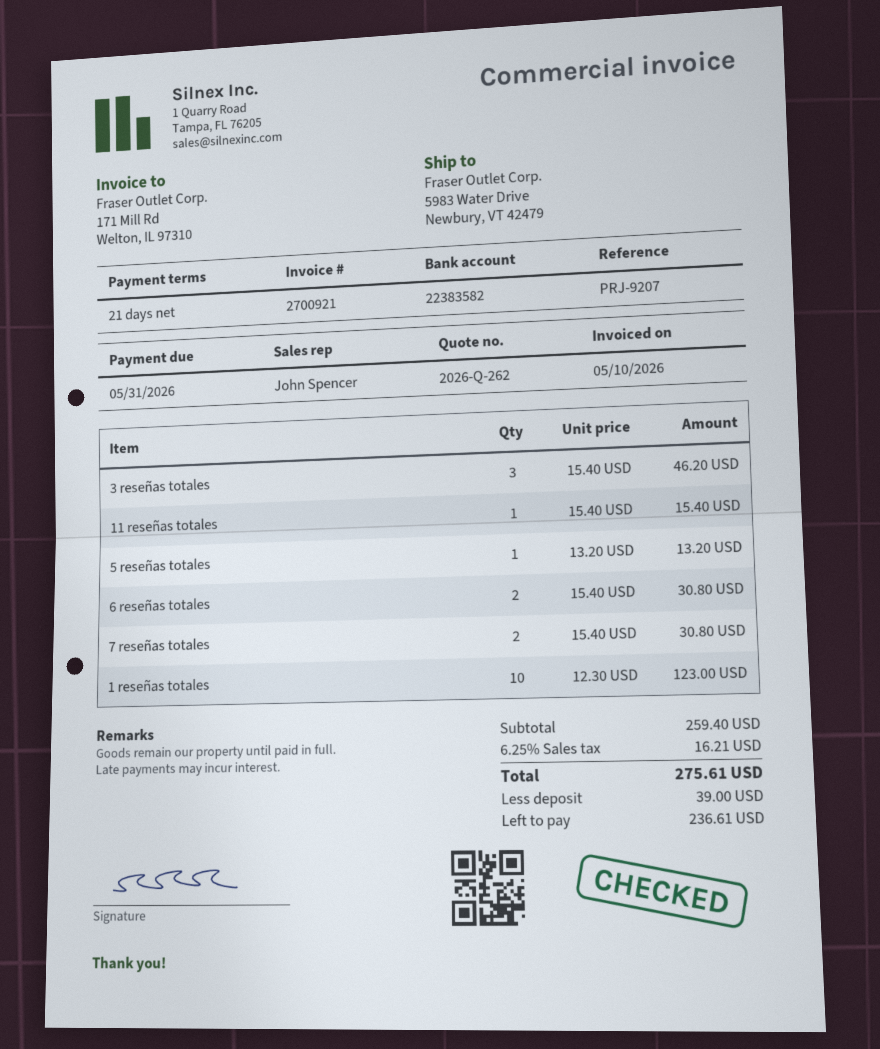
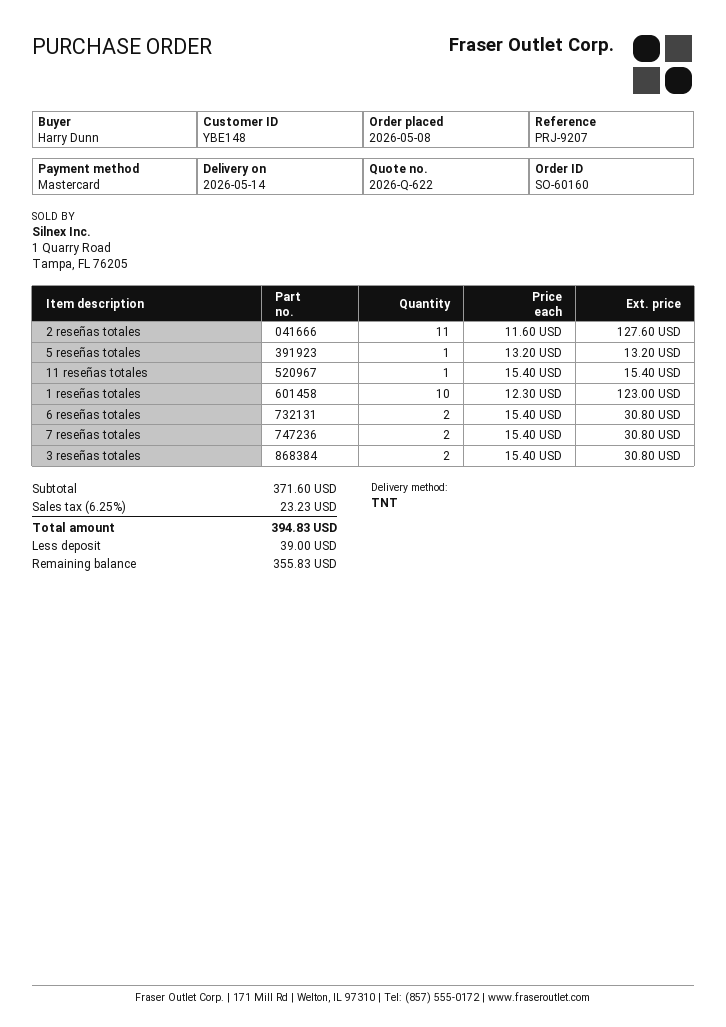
quote number: 2026-Q-262 -> 2026-Q-622
3 reseñas totales: 3 x 15.40 = 46.20 -> 2 x 15.40 = 30.80
2 reseñas totales: none -> 11 x 11.60 = 127.60
subtotal: 259.40 -> 371.60
tax: 6.25% = 16.21 -> 6.25% = 23.23
total: 275.61 -> 394.83
balance: 236.61 -> 355.83

